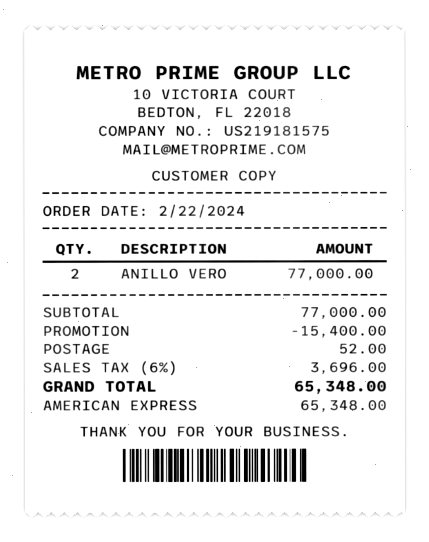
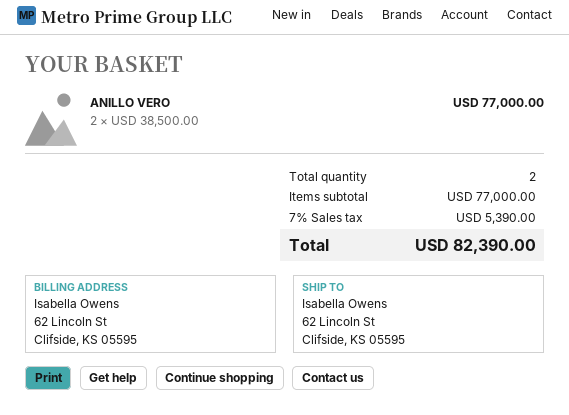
discount: 15400.00 -> none
shipping: 52.00 -> none
tax: 6% = 3696.00 -> 7% = 5390.00
total: 65348.00 -> 82390.00

